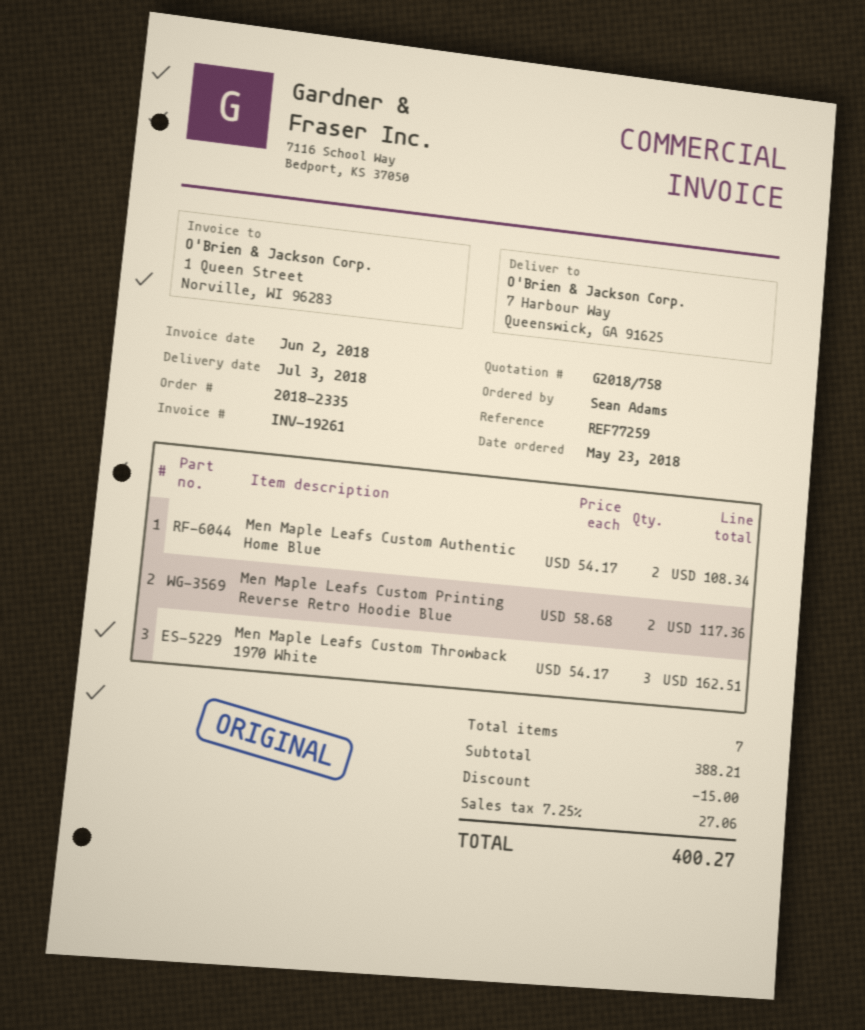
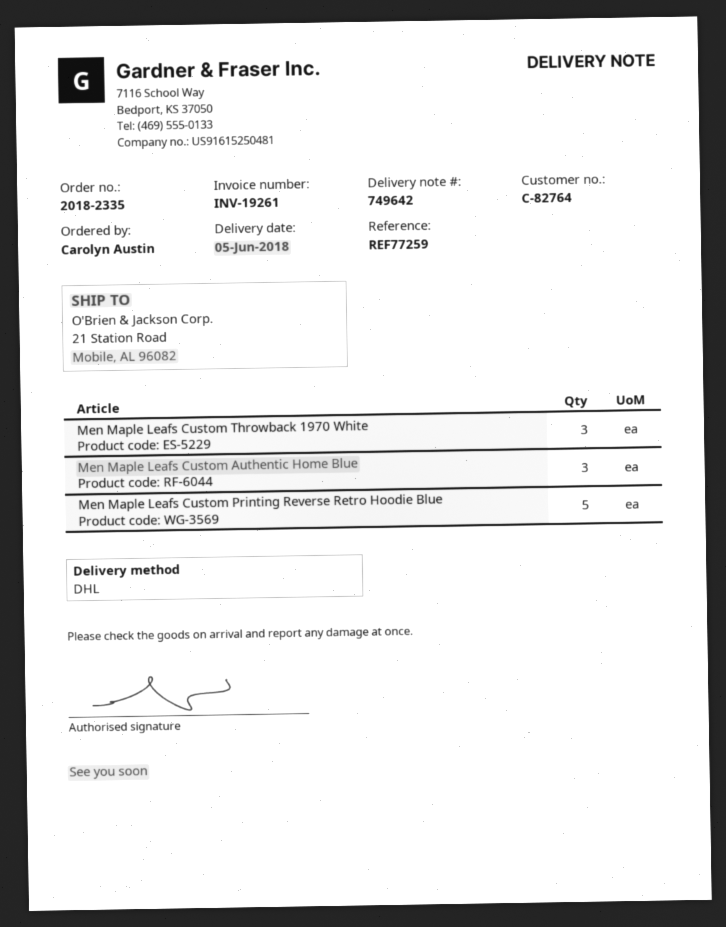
delivery date: 2018-07-03 -> 2018-06-05
ordered by: Sean Adams -> Carolyn Austin
ship to: 7 Harbour Way, Queenswick, GA 91625 -> 21 Station Road, Mobile, AL 96082
Men Maple Leafs Custom Authentic Home Blue: 2 -> 3
Men Maple Leafs Custom Printing Reverse Retro Hoodie Blue: 2 -> 5

